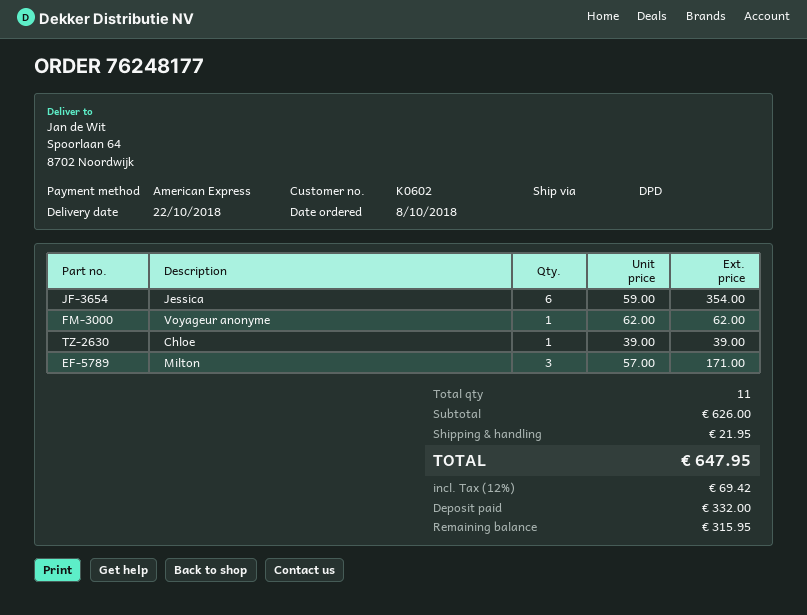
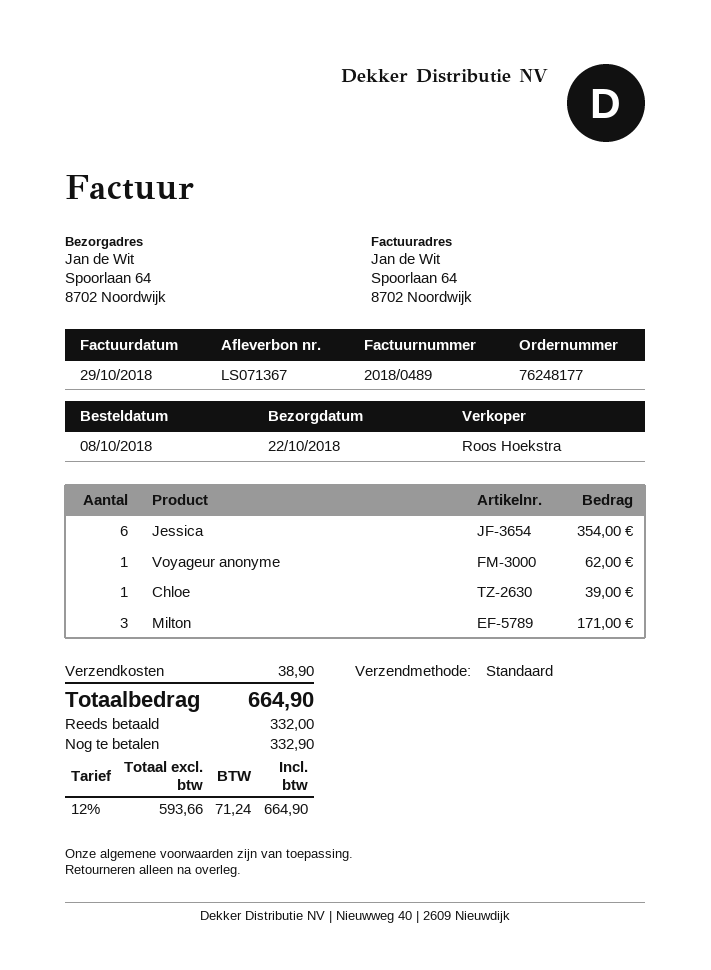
shipping method: DPD -> standard
shipping: 21.95 -> 38.90
tax: 12% = 69.42 -> 12% = 71.24
total: 647.95 -> 664.90
balance: 315.95 -> 332.90

